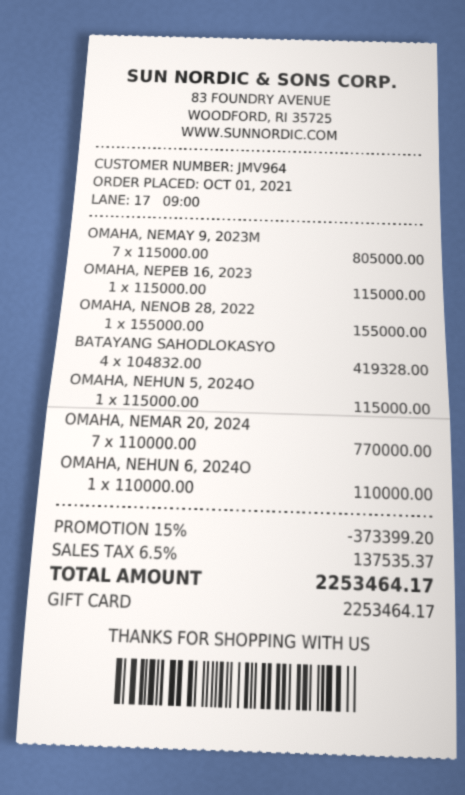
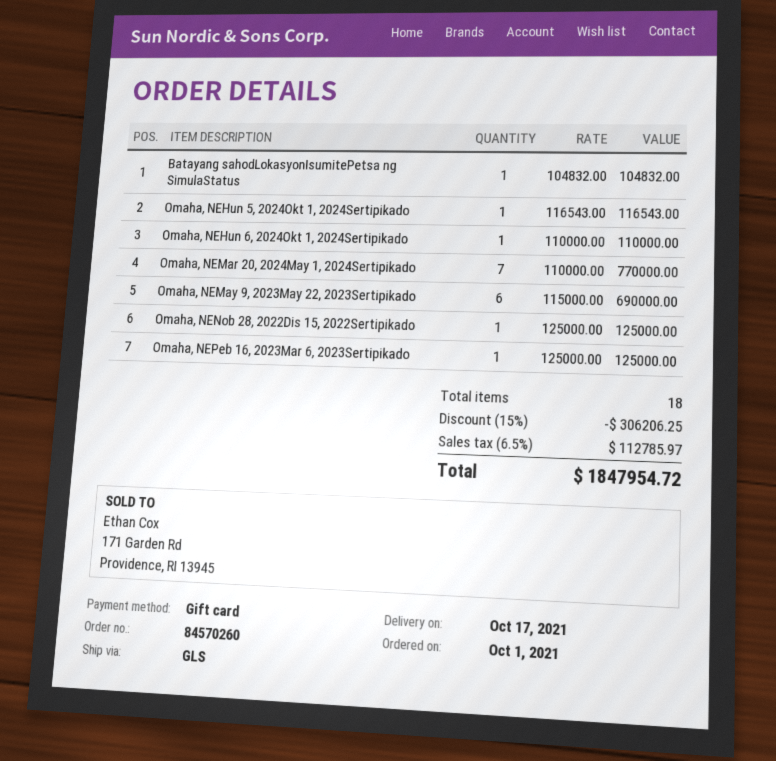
OMAHA, NEMAY 9, 2023M: 7 x 115000.00 = 805000.00 -> 6 x 115000.00 = 690000.00
OMAHA, NEPEB 16, 2023: 1 x 115000.00 = 115000.00 -> 1 x 125000.00 = 125000.00
OMAHA, NENOB 28, 2022: 1 x 155000.00 = 155000.00 -> 1 x 125000.00 = 125000.00
BATAYANG SAHODLOKASYO: 4 x 104832.00 = 419328.00 -> 1 x 104832.00 = 104832.00
OMAHA, NEHUN 5, 2024O: 1 x 115000.00 = 115000.00 -> 1 x 116543.00 = 116543.00
discount: 15% = 373399.20 -> 15% = 306206.25
tax: 6.5% = 137535.37 -> 6.5% = 112785.97
total: 2253464.17 -> 1847954.72

